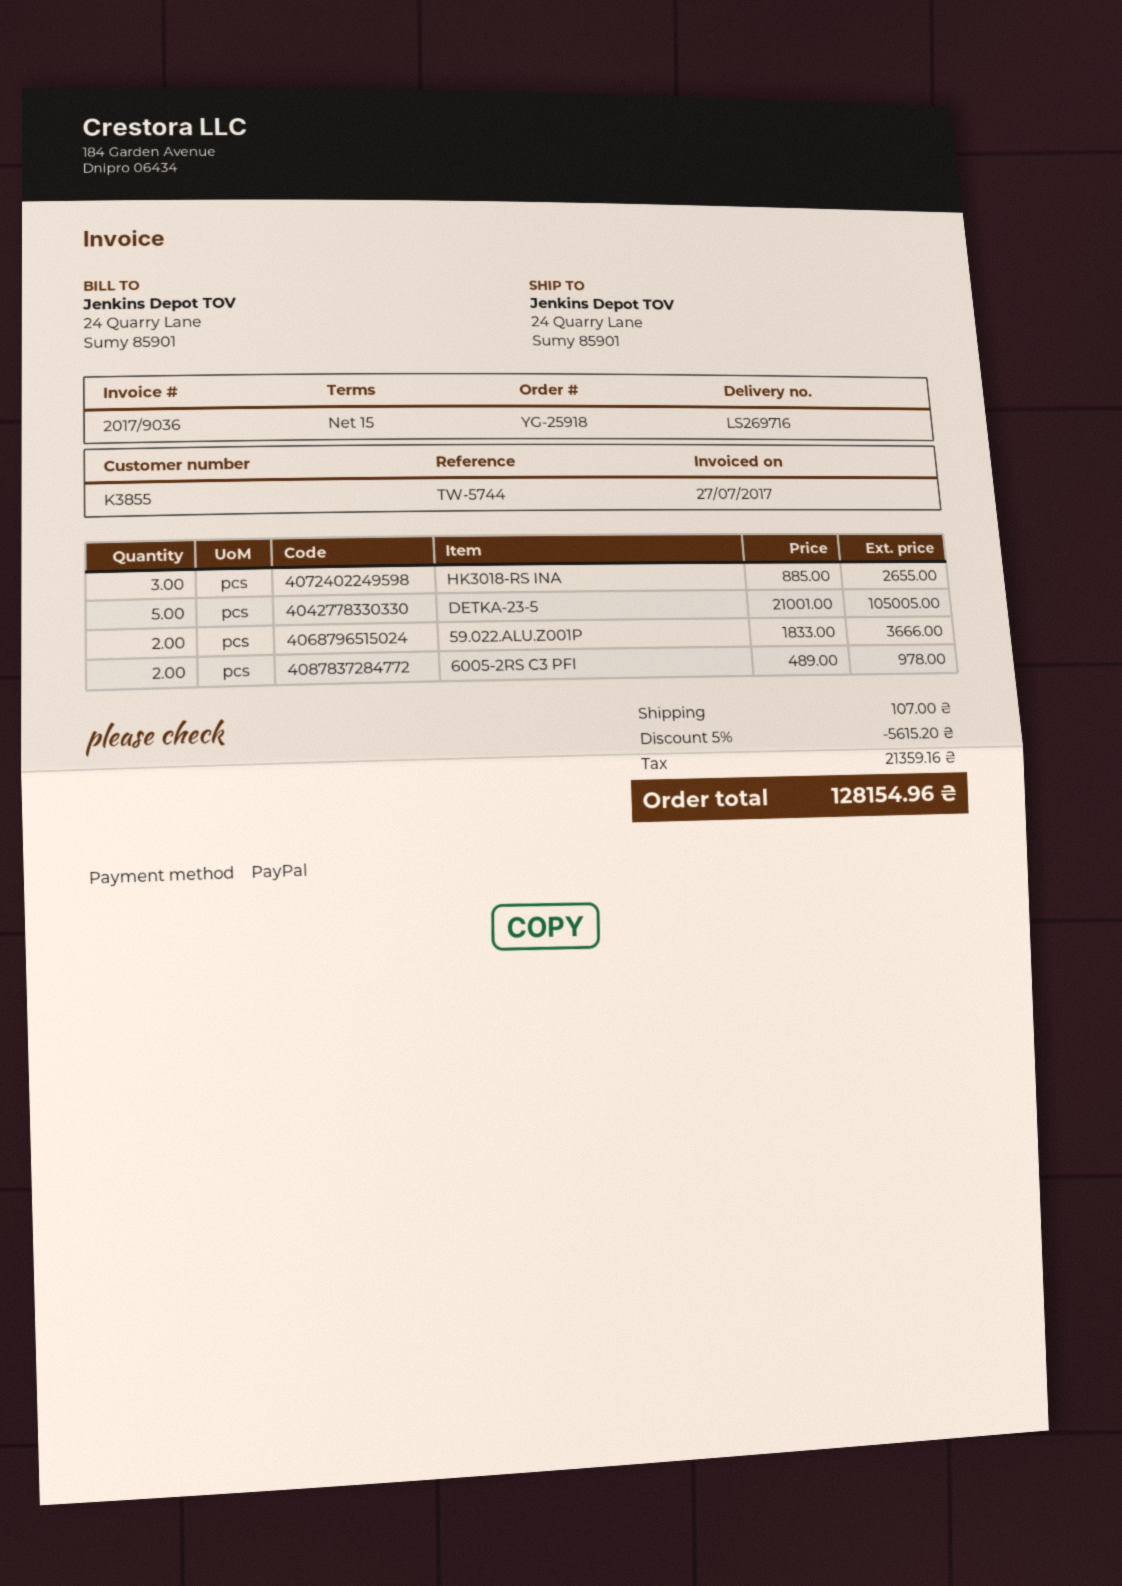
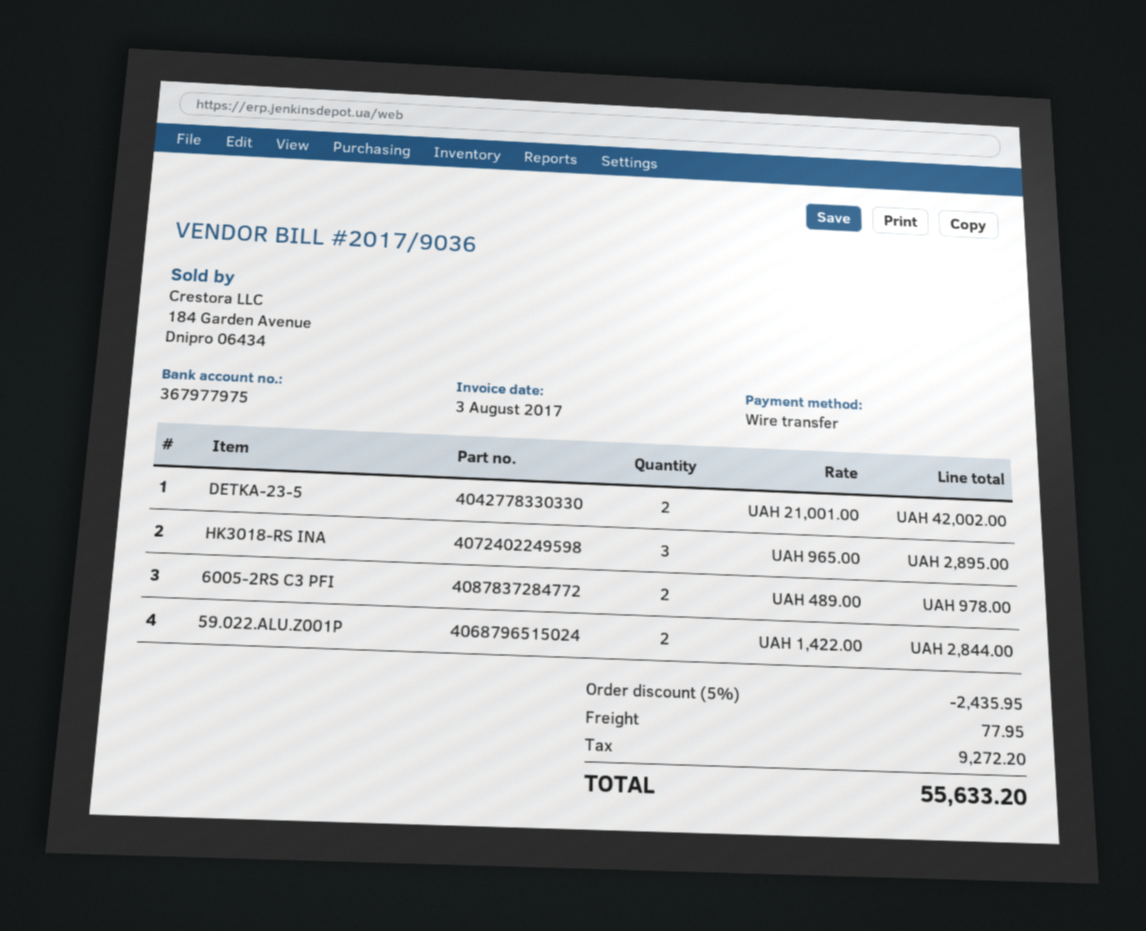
invoice date: 2017-07-27 -> 2017-08-03
payment method: PayPal -> bank transfer
HK3018-RS INA: 3 x 885.00 = 2655.00 -> 3 x 965.00 = 2895.00
DETKA-23-5: 5 x 21001.00 = 105005.00 -> 2 x 21001.00 = 42002.00
59.022.ALU.Z001P: 2 x 1833.00 = 3666.00 -> 2 x 1422.00 = 2844.00
discount: 5% = 5615.20 -> 5% = 2435.95
shipping: 107.00 -> 77.95
tax: 21359.16 -> 9272.20
total: 128154.96 -> 55633.20

